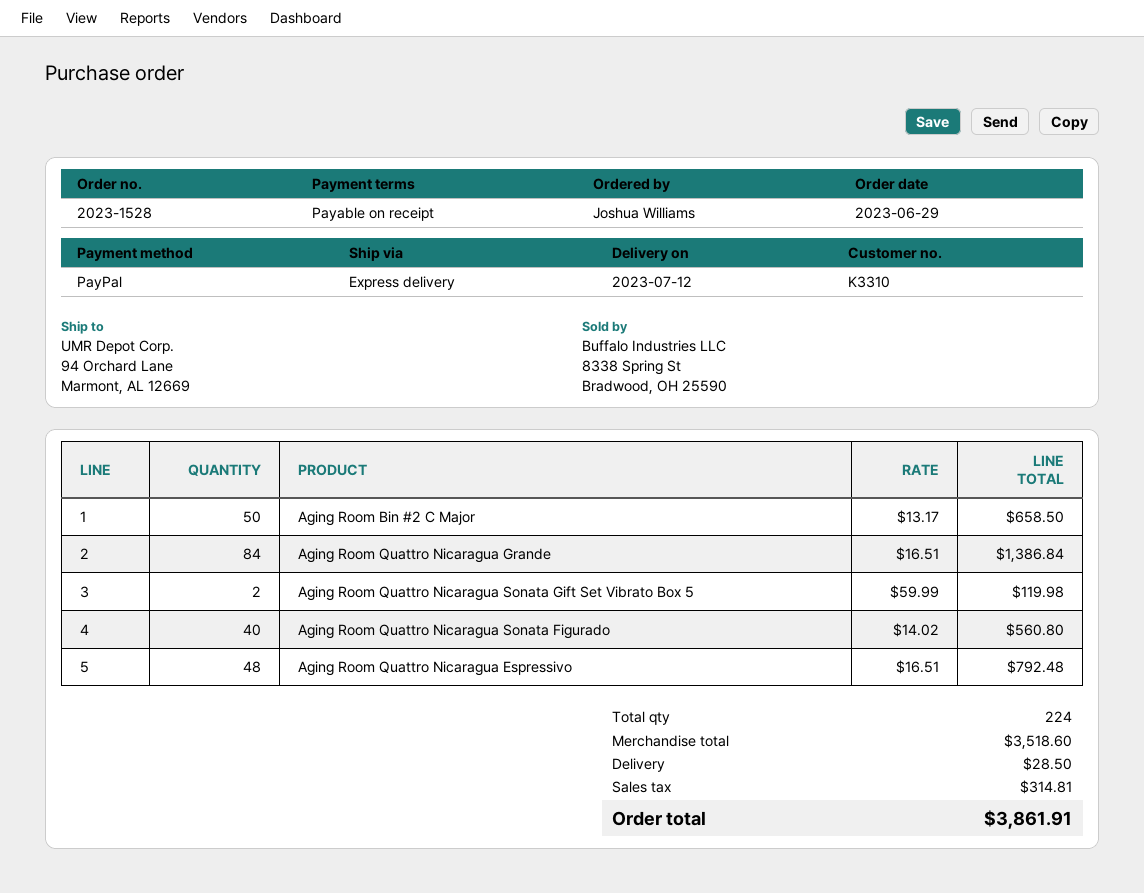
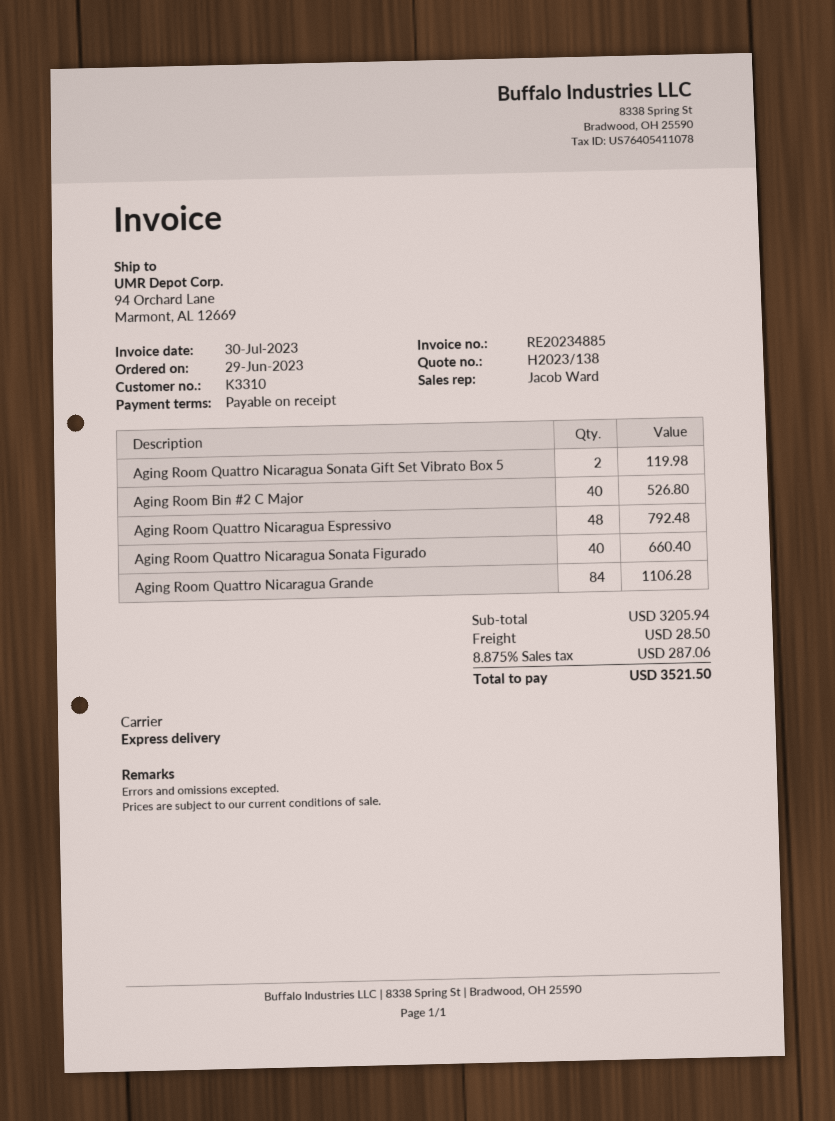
Aging Room Bin #2 C Major: 50 for 658.50 -> 40 for 526.80
Aging Room Quattro Nicaragua Grande: 84 for 1386.84 -> 84 for 1106.28
Aging Room Quattro Nicaragua Sonata Figurado: 40 for 560.80 -> 40 for 660.40
subtotal: 3518.60 -> 3205.94
tax: 314.81 -> 287.06
total: 3861.91 -> 3521.50

